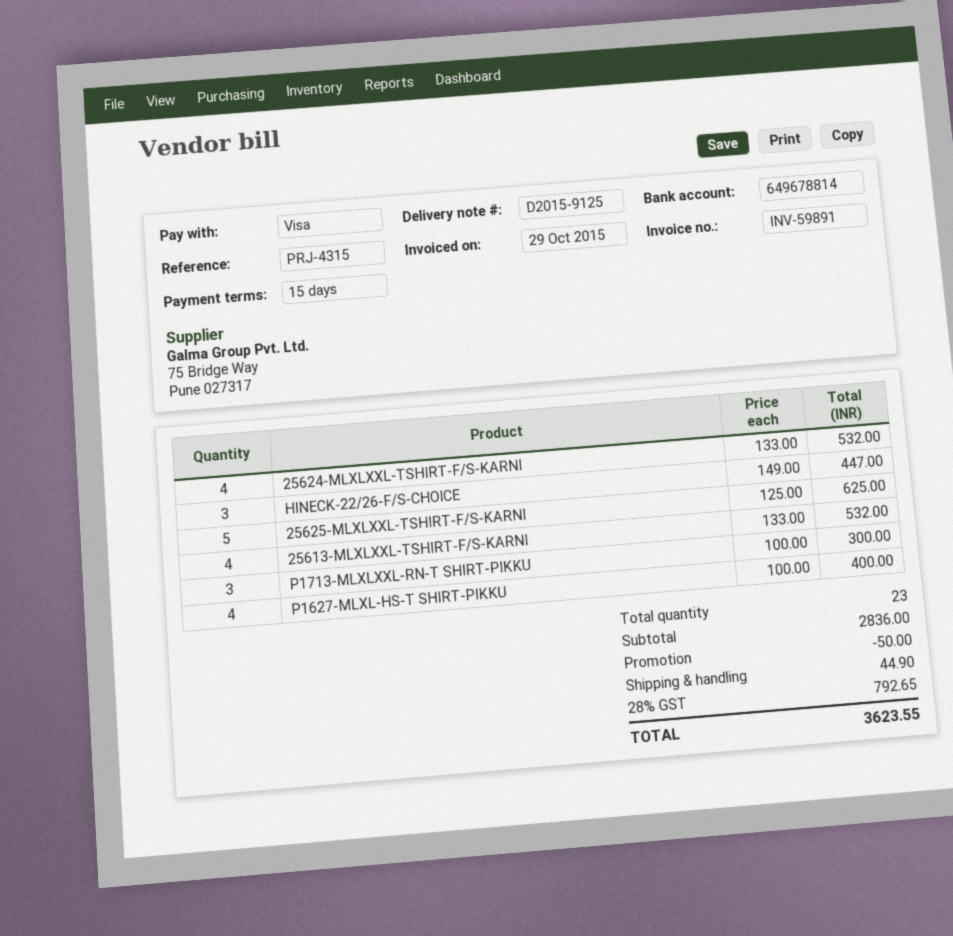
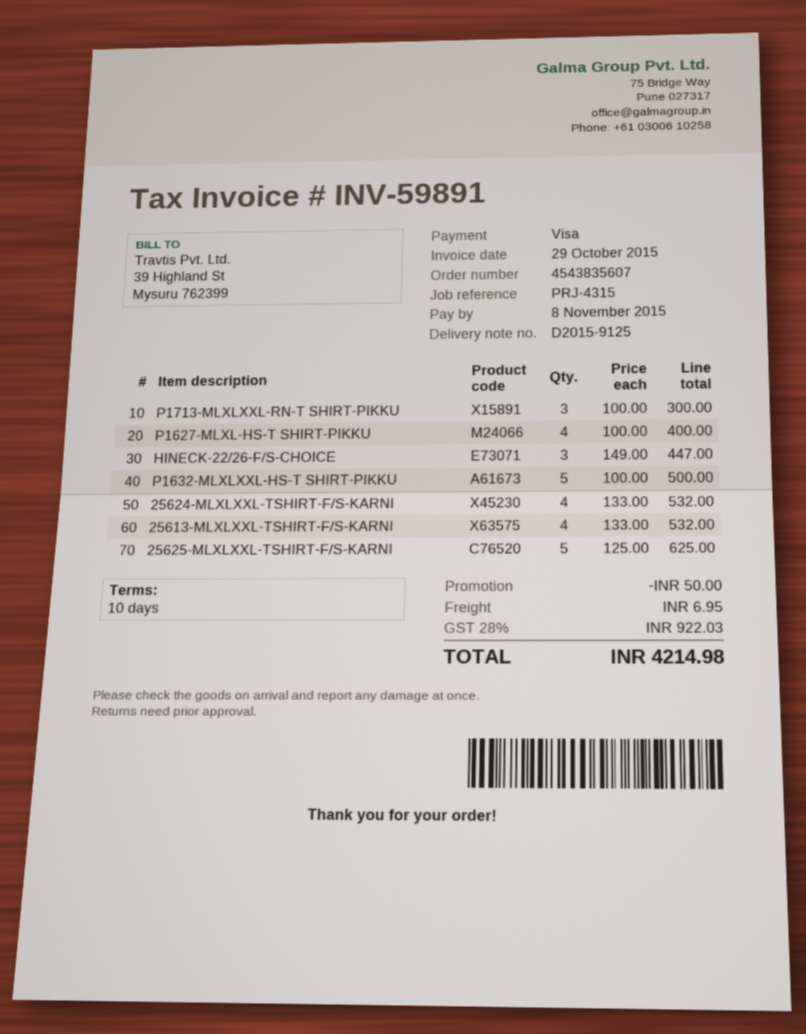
payment terms: 15 days -> 10 days
P1632-MLXLXXL-HS-T SHIRT-PIKKU: none -> 5 x 100.00 = 500.00
shipping: 44.90 -> 6.95
tax: 28% = 792.65 -> 28% = 922.03
total: 3623.55 -> 4214.98

